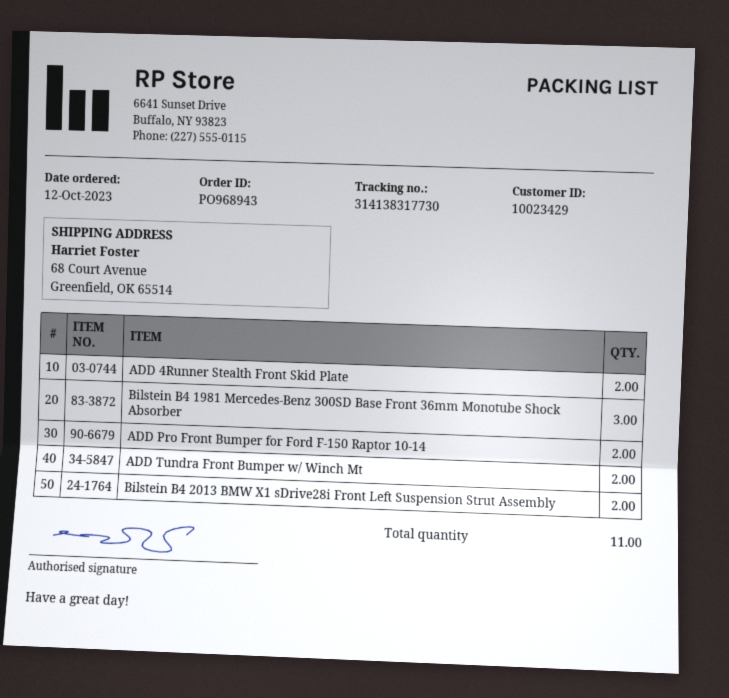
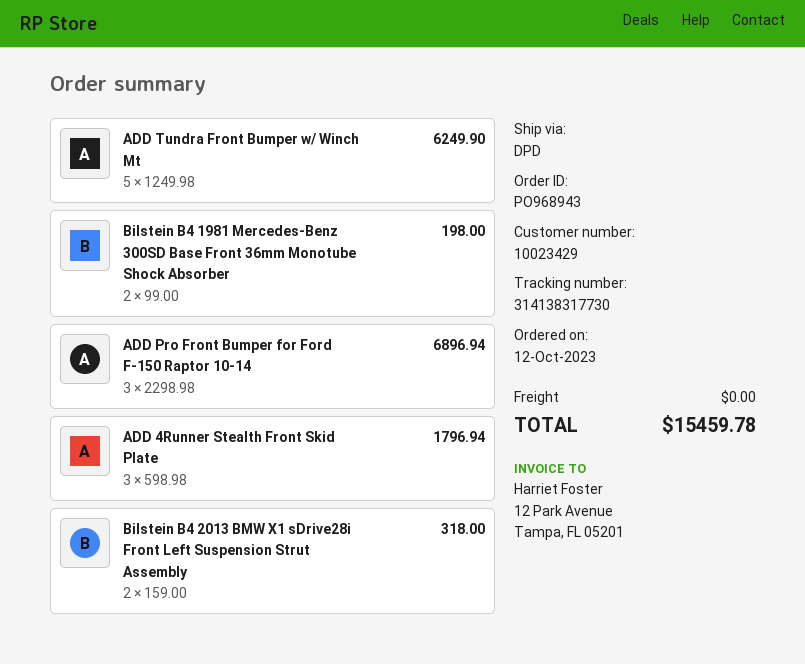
ADD 4Runner Stealth Front Skid Plate: 2 -> 3
Bilstein B4 1981 Mercedes-Benz 300SD Base Front 36mm Monotube Shock Absorber: 3 -> 2
ADD Pro Front Bumper for Ford F-150 Raptor 10-14: 2 -> 3
ADD Tundra Front Bumper w/ Winch Mt: 2 -> 5

